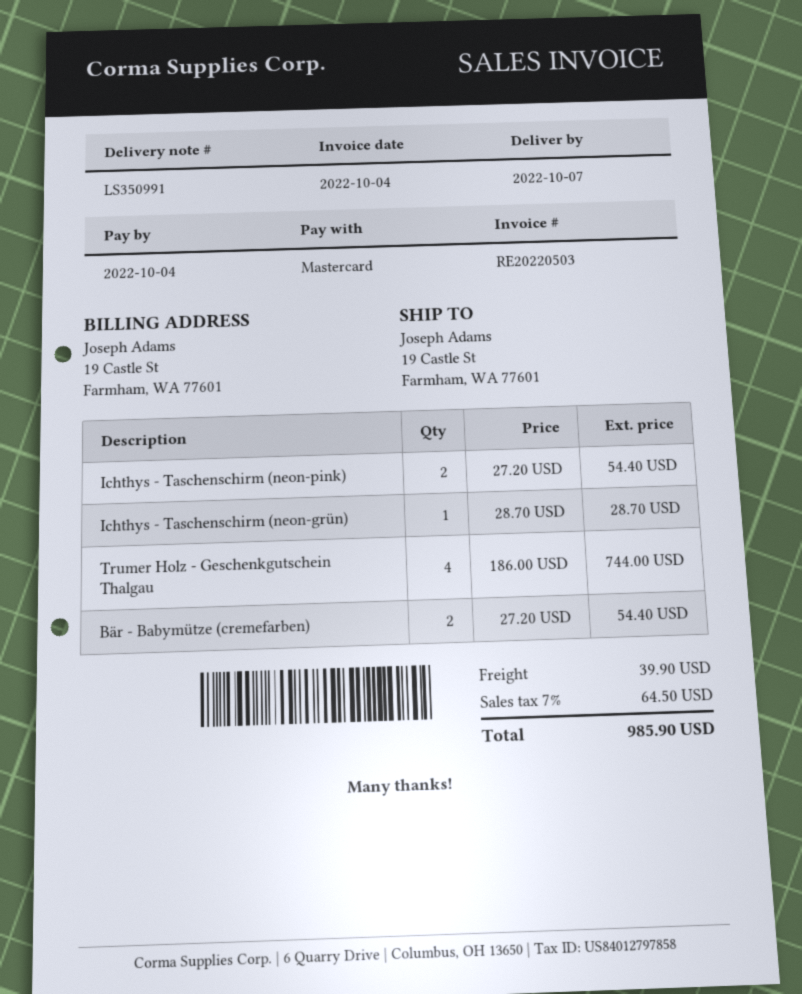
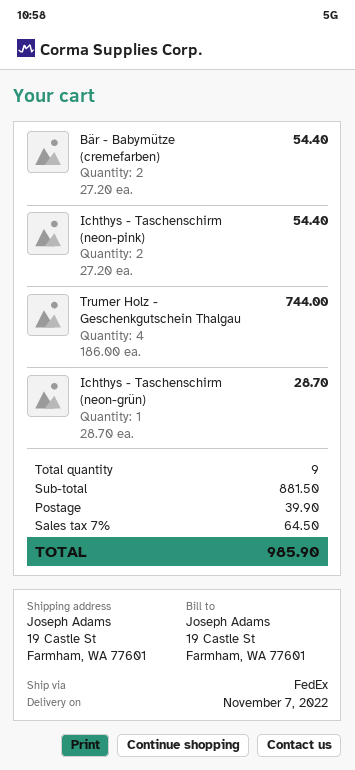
delivery date: 2022-10-07 -> 2022-11-07

